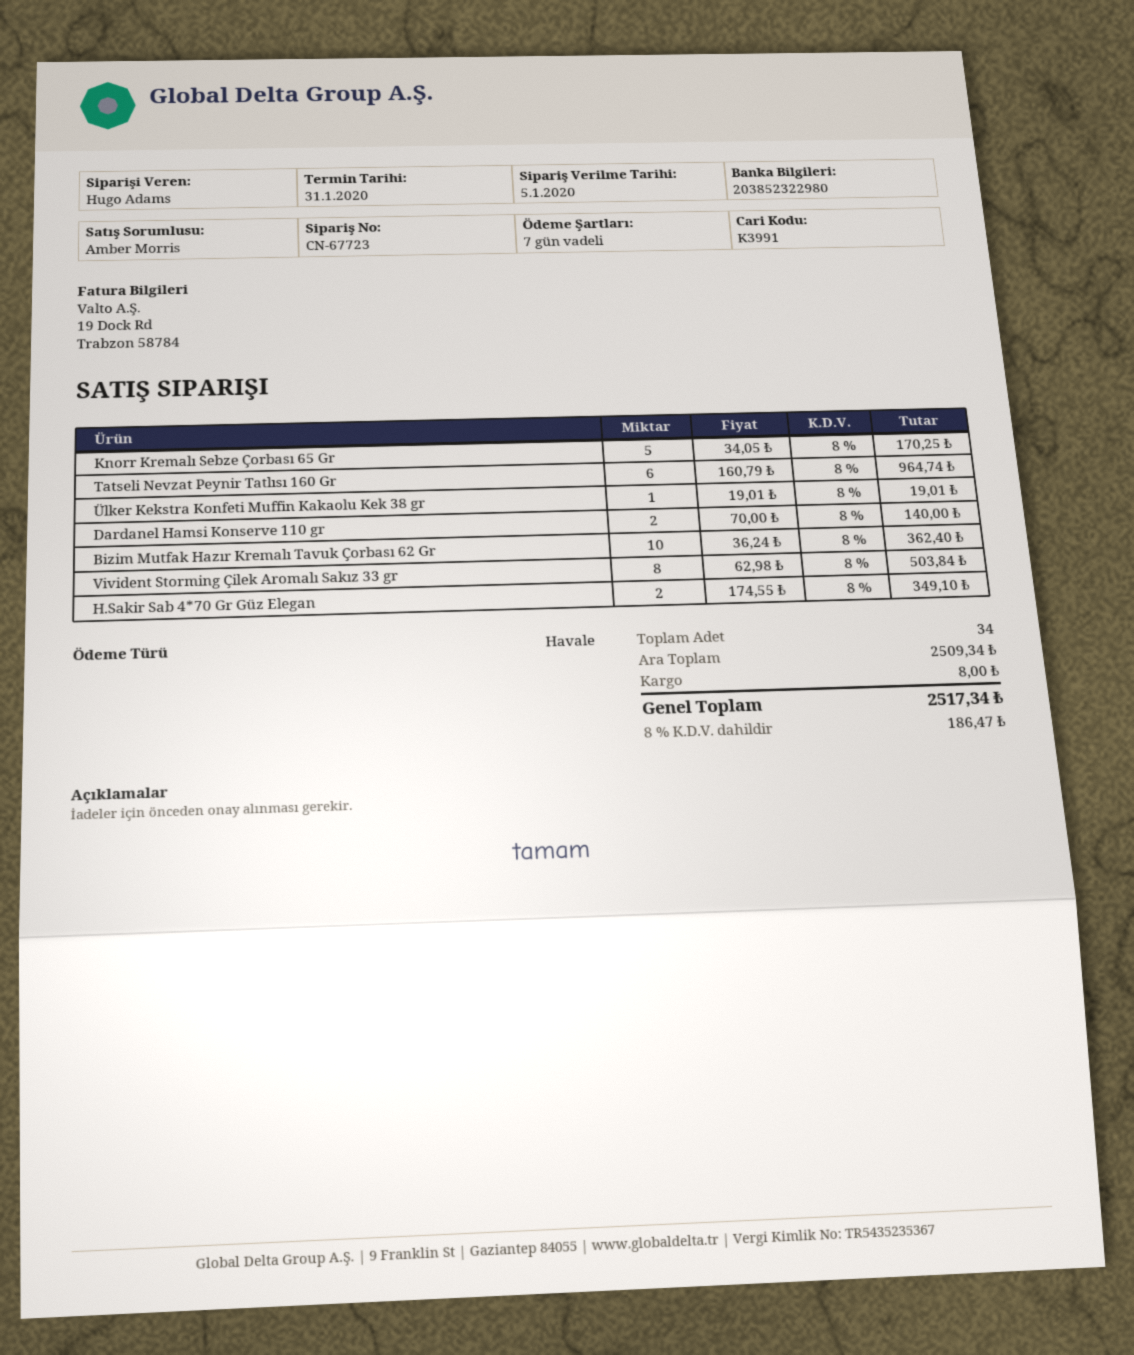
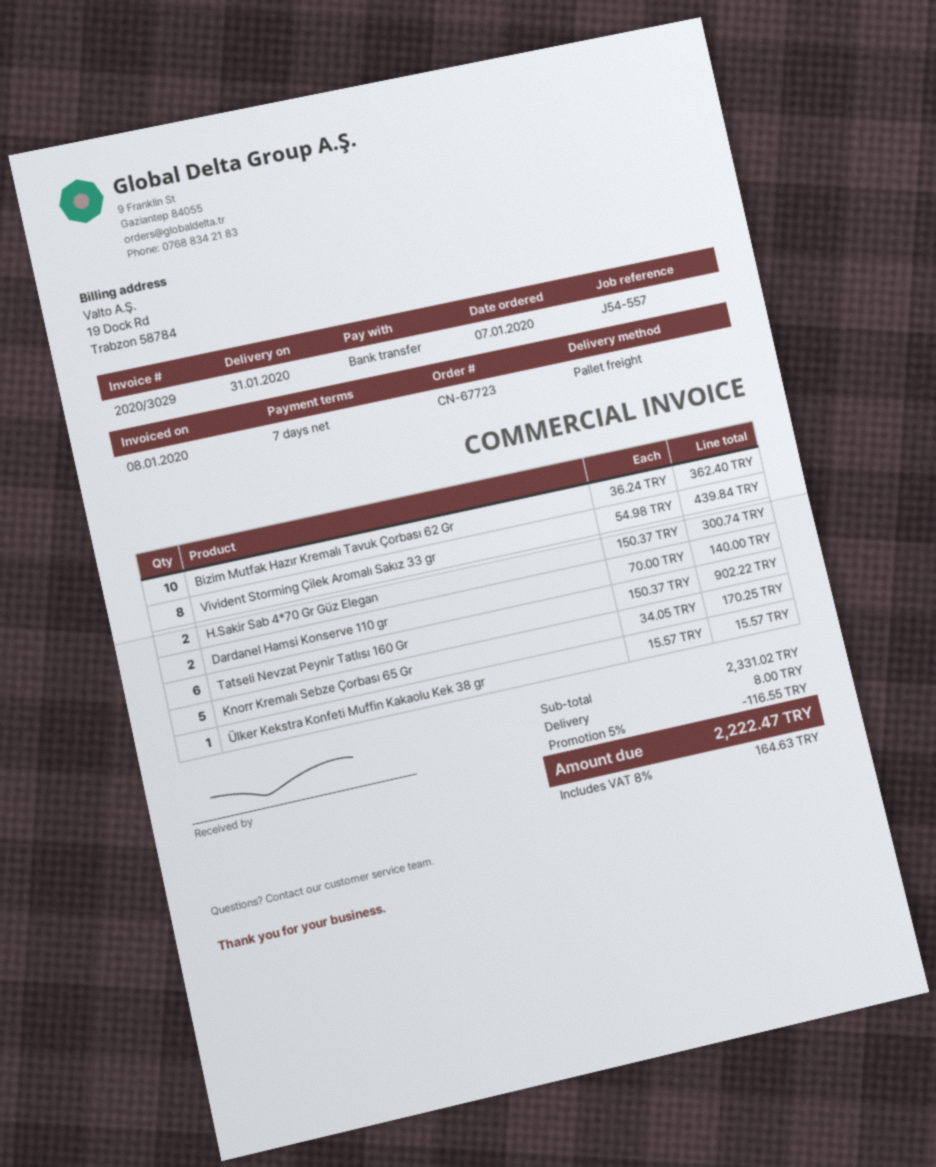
order date: 2020-01-05 -> 2020-01-07
Tatseli Nevzat Peynir Tatlısı 160 Gr: 6 x 160.79 = 964.74 -> 6 x 150.37 = 902.22
Ülker Kekstra Konfeti Muffin Kakaolu Kek 38 gr: 1 x 19.01 = 19.01 -> 1 x 15.57 = 15.57
Vivident Storming Çilek Aromalı Sakız 33 gr: 8 x 62.98 = 503.84 -> 8 x 54.98 = 439.84
H.Sakir Sab 4*70 Gr Güz Elegan: 2 x 174.55 = 349.10 -> 2 x 150.37 = 300.74
subtotal: 2509.34 -> 2331.02
discount: none -> 5% = 116.55
tax: 8% = 186.47 -> 8% = 164.63
total: 2517.34 -> 2222.47

